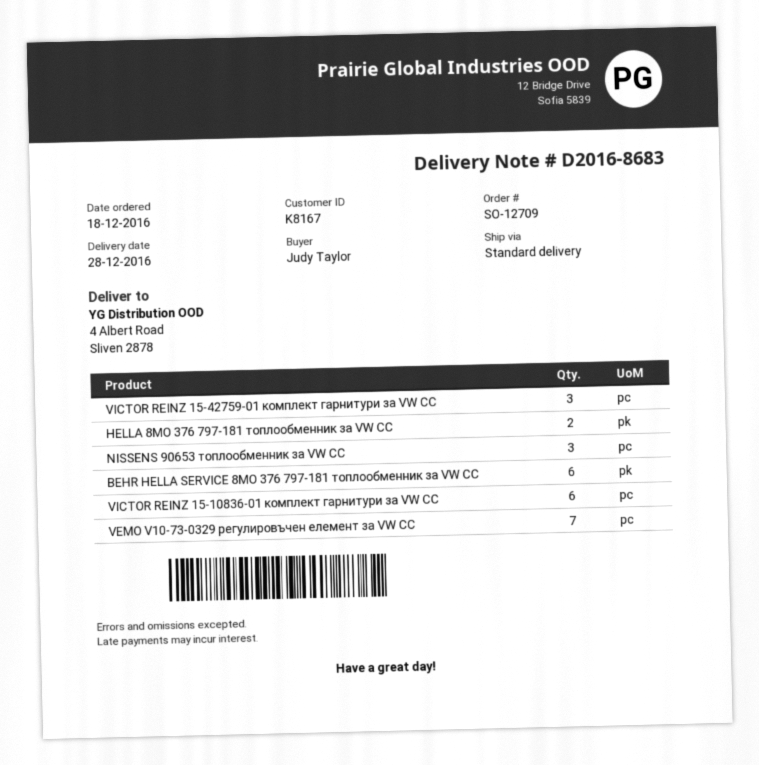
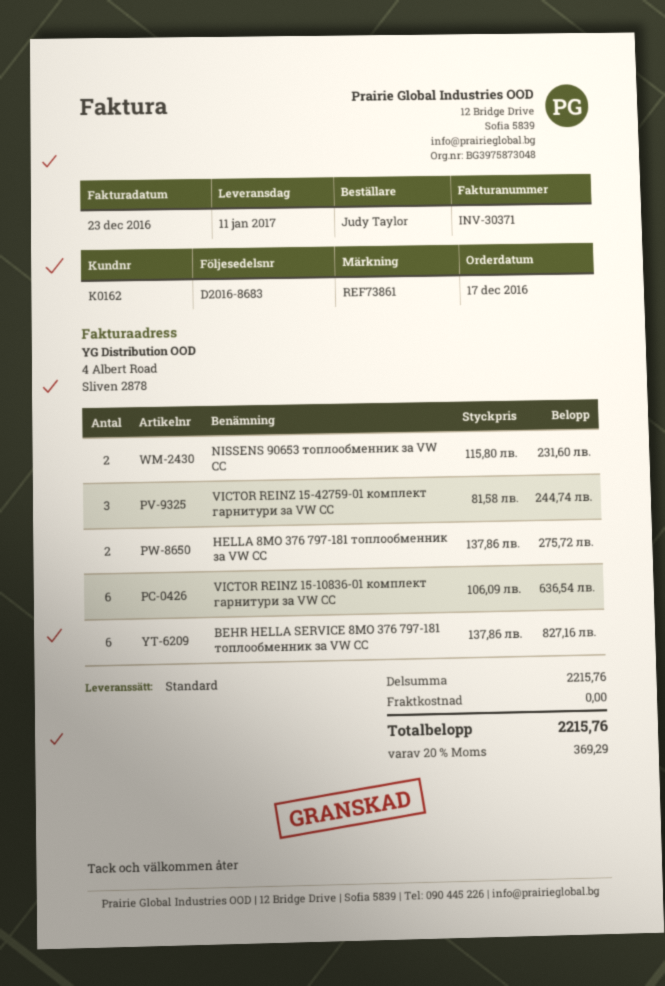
order date: 2016-12-18 -> 2016-12-17
delivery date: 2016-12-28 -> 2017-01-11
customer number: K8167 -> K0162
NISSENS 90653 топлообменник за VW CC: 3 -> 2
VEMO V10-73-0329 регулировъчен елемент за VW CC: 7 -> none

